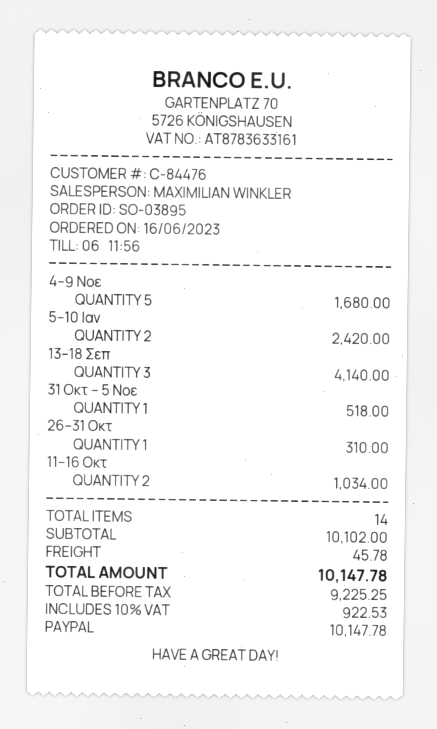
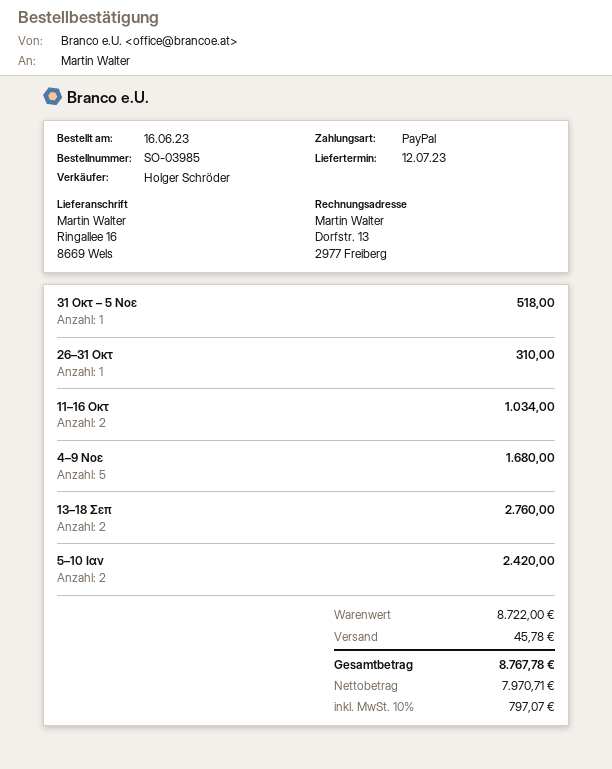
order number: SO-03895 -> SO-03985
sales rep: MAXIMILIAN WINKLER -> Holger Schröder
13–18 Σεπ: 3 for 4140.00 -> 2 for 2760.00
subtotal: 10102.00 -> 8722.00
net: 9225.25 -> 7970.71
tax: 10% = 922.53 -> 10% = 797.07
total: 10147.78 -> 8767.78

